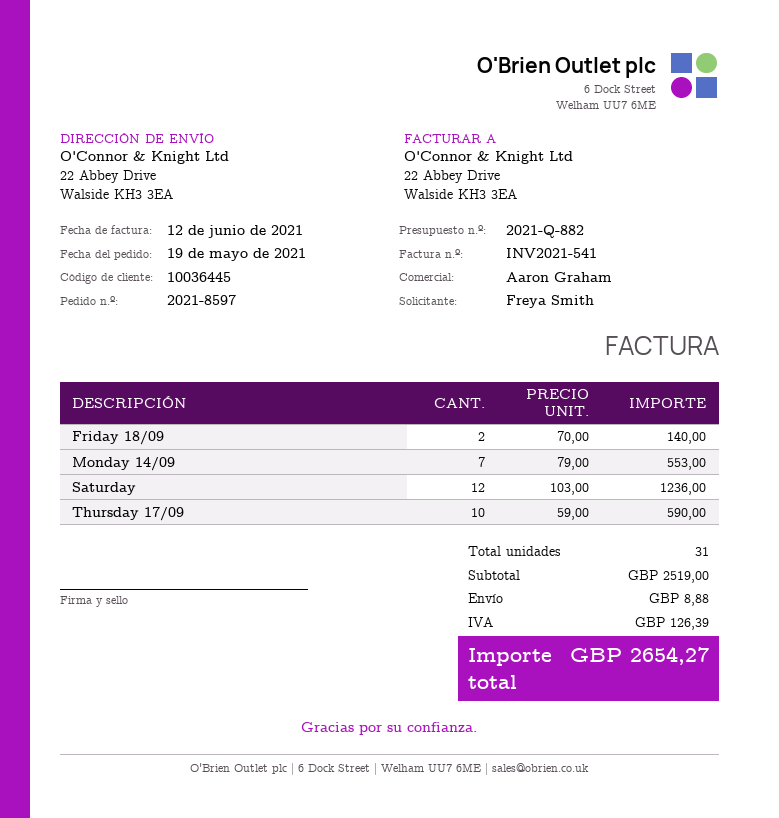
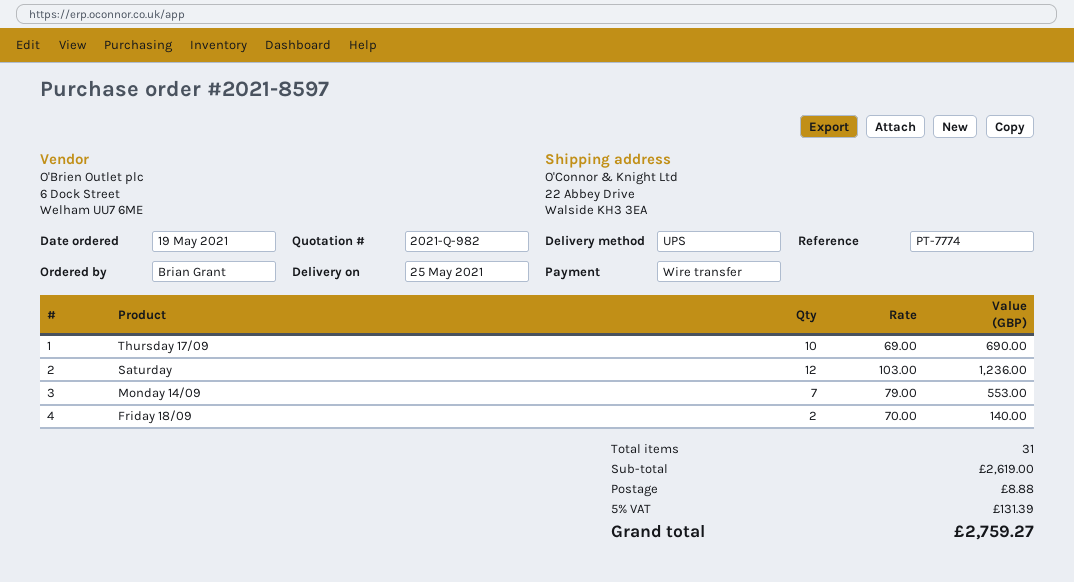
quote number: 2021-Q-882 -> 2021-Q-982
ordered by: Freya Smith -> Brian Grant
Thursday 17/09: 10 x 59.00 = 590.00 -> 10 x 69.00 = 690.00
subtotal: 2519.00 -> 2619.00
tax: 126.39 -> 131.39
total: 2654.27 -> 2759.27

